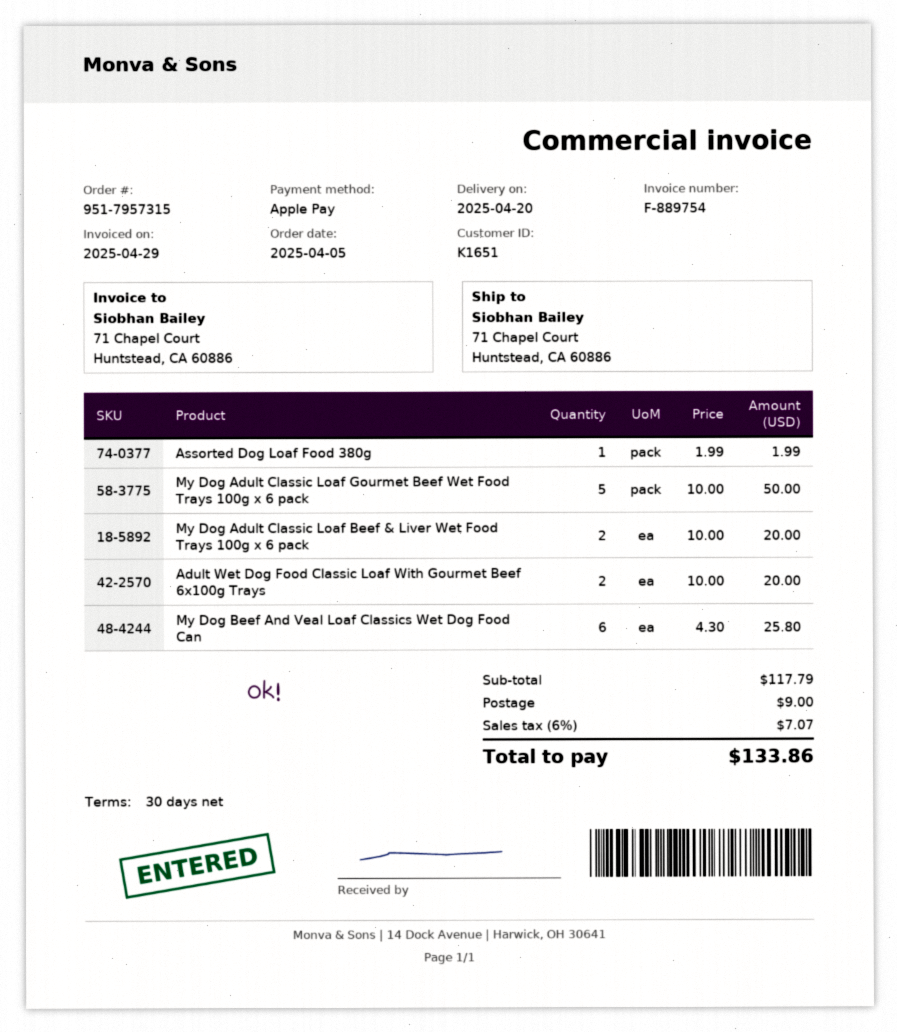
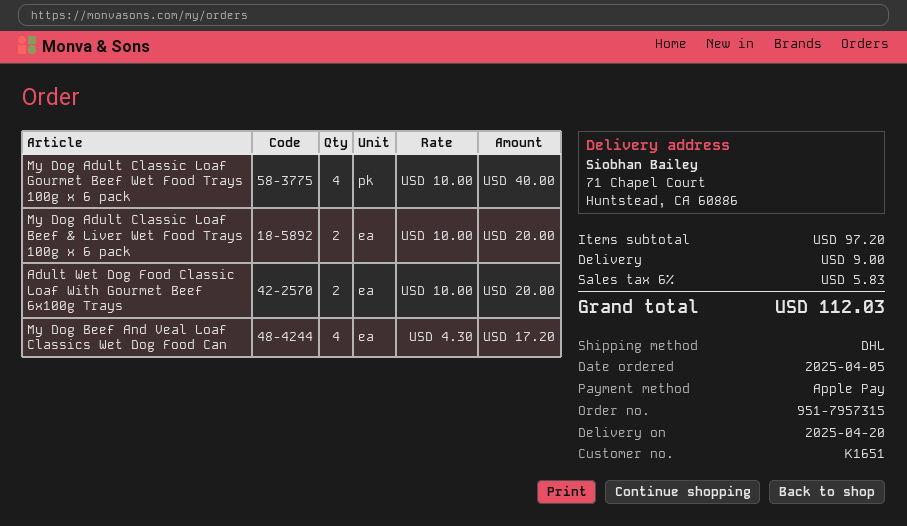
Assorted Dog Loaf Food 380g: 1 x 1.99 = 1.99 -> none
My Dog Adult Classic Loaf Gourmet Beef Wet Food Trays 100g x 6 pack: 5 x 10.00 = 50.00 -> 4 x 10.00 = 40.00
My Dog Beef And Veal Loaf Classics Wet Dog Food Can: 6 x 4.30 = 25.80 -> 4 x 4.30 = 17.20
subtotal: 117.79 -> 97.20
tax: 6% = 7.07 -> 6% = 5.83
total: 133.86 -> 112.03

